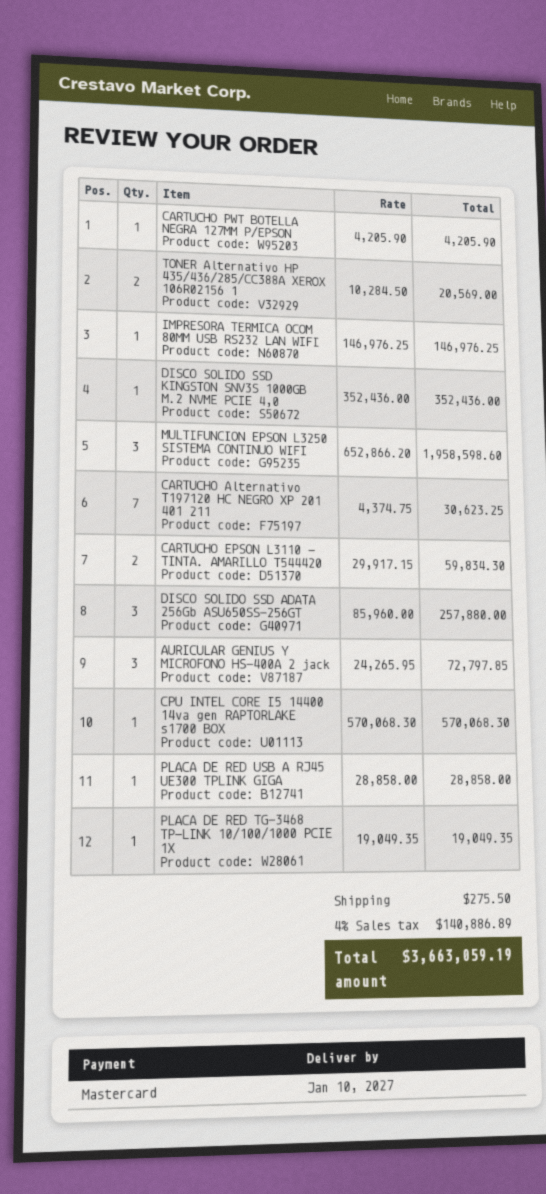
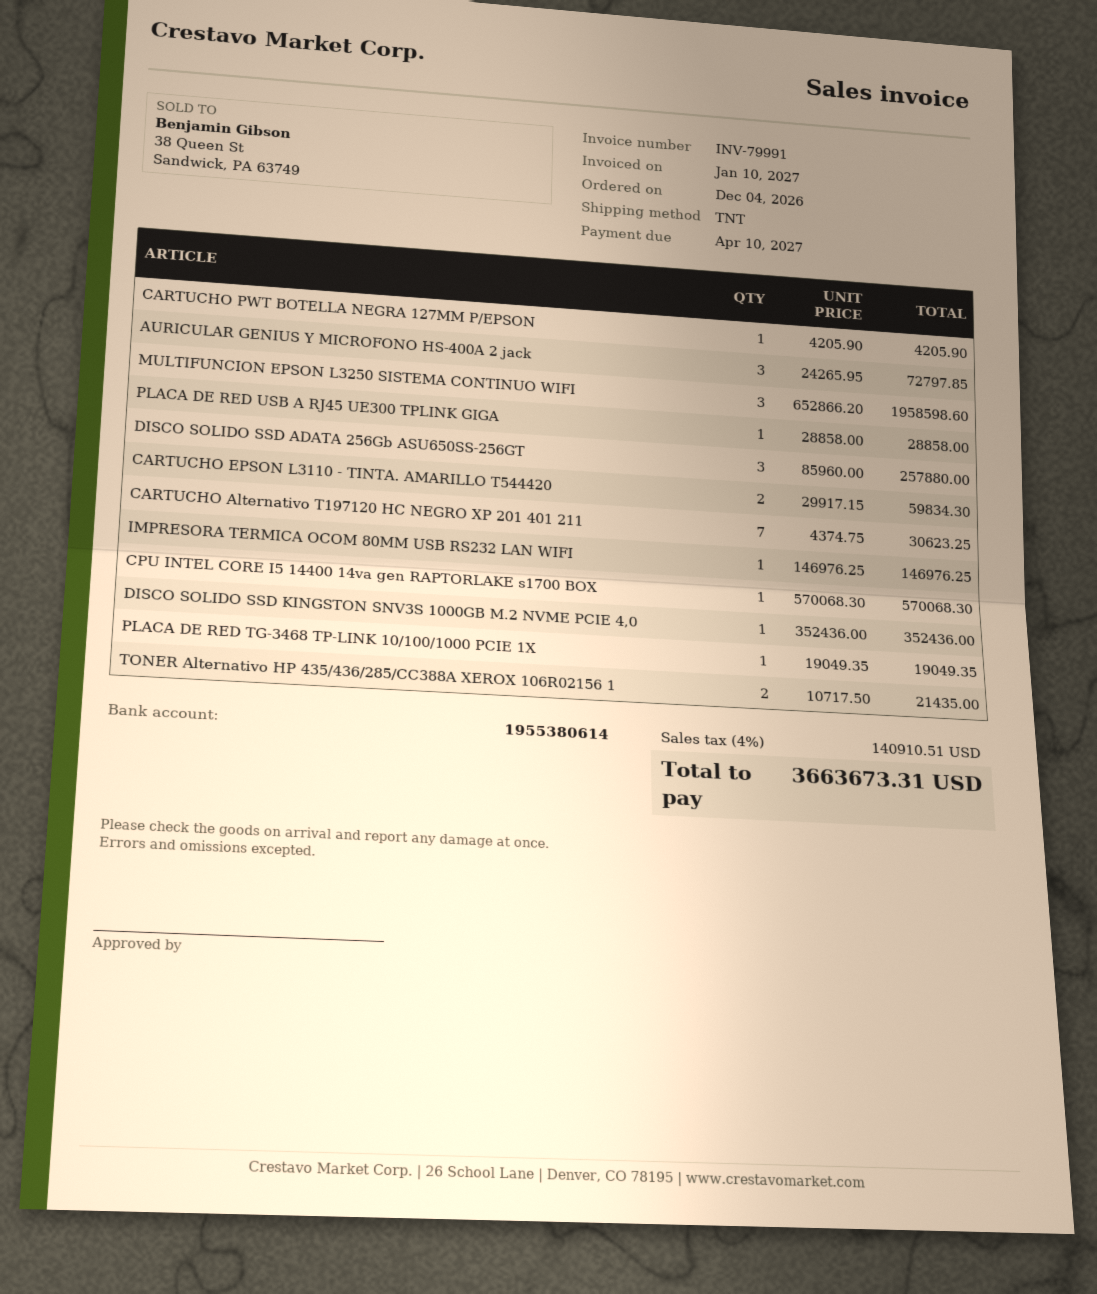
TONER Alternativo HP 435/436/285/CC388A XEROX 106R02156 1: 2 x 10284.50 = 20569.00 -> 2 x 10717.50 = 21435.00
shipping: 275.50 -> none
tax: 4% = 140886.89 -> 4% = 140910.51
total: 3663059.19 -> 3663673.31

